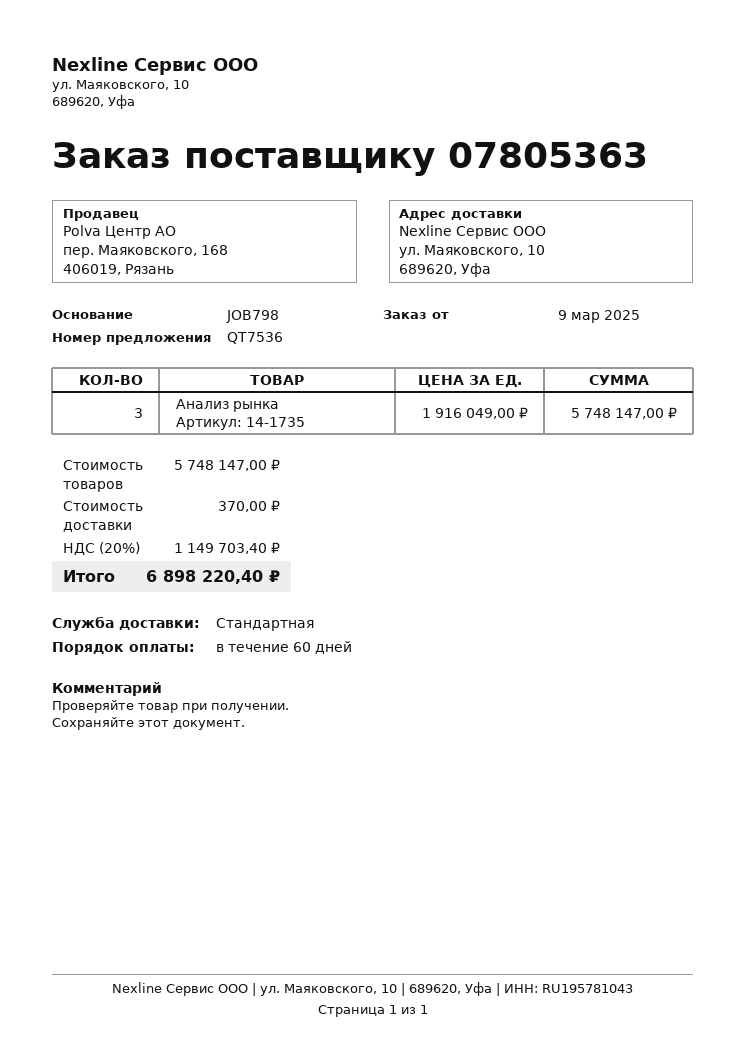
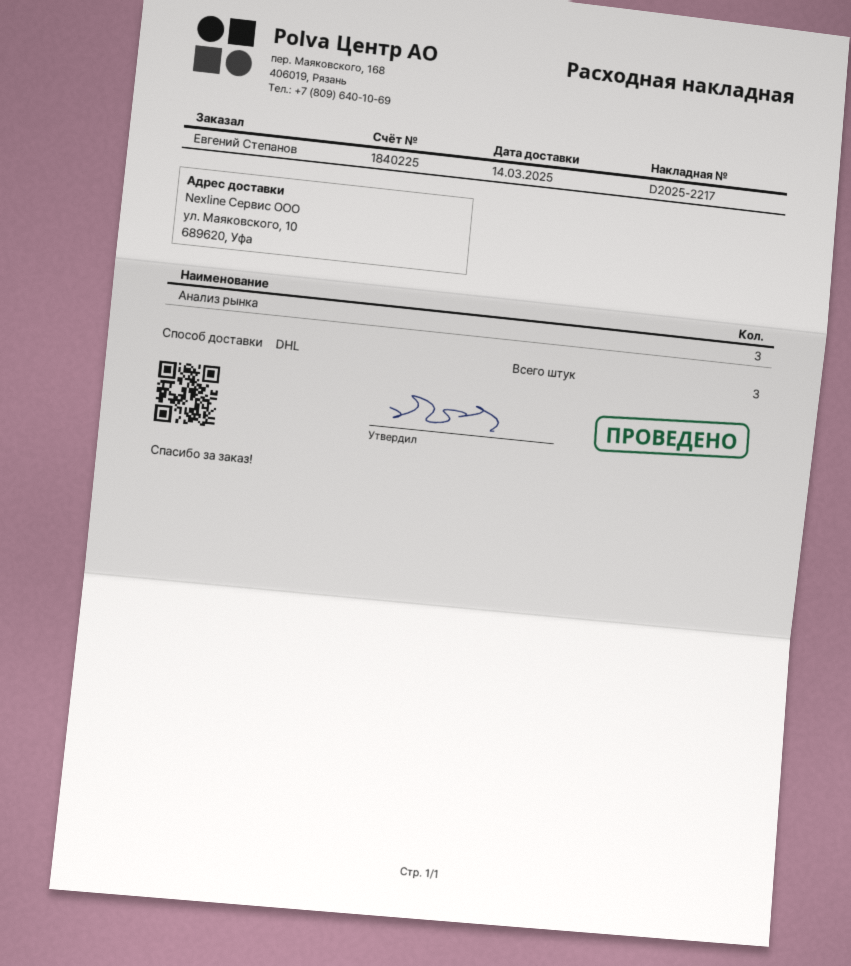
shipping method: standard -> DHL

